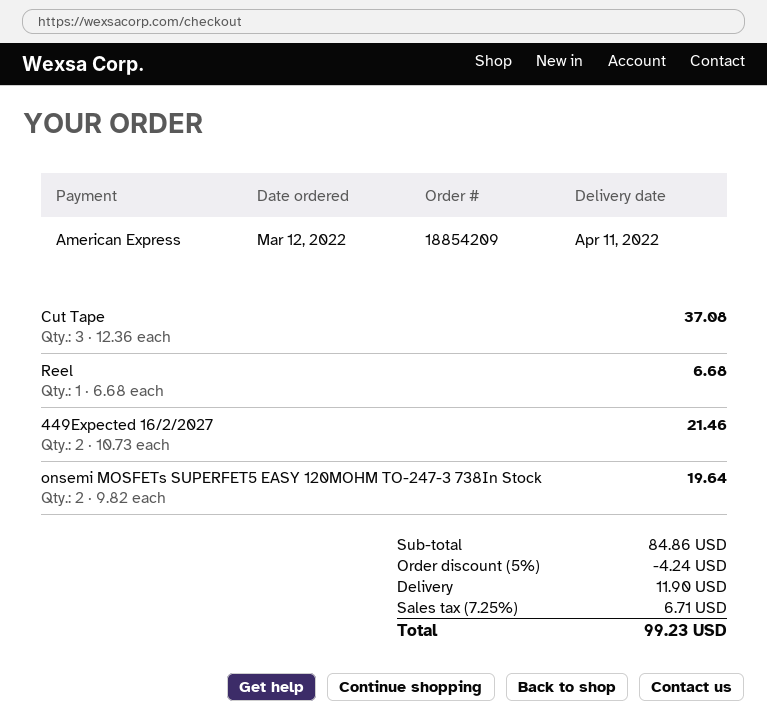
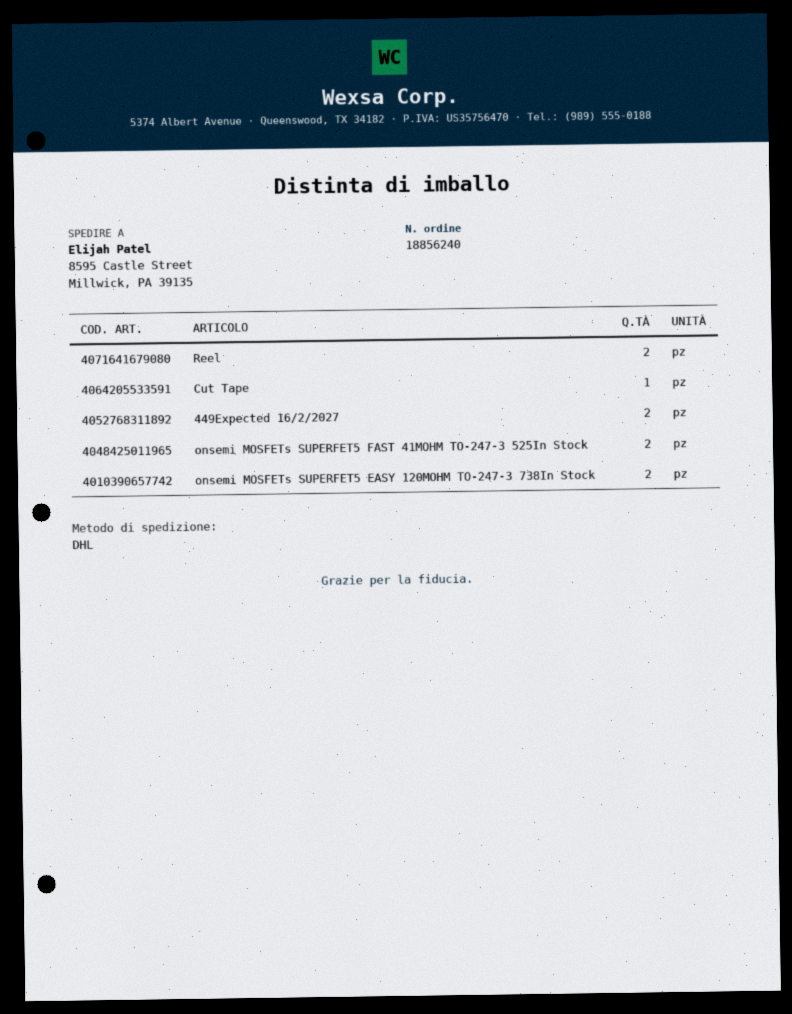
order number: 18854209 -> 18856240
Cut Tape: 3 -> 1
Reel: 1 -> 2
onsemi MOSFETs SUPERFET5 FAST 41MOHM TO-247-3 525In Stock: none -> 2

